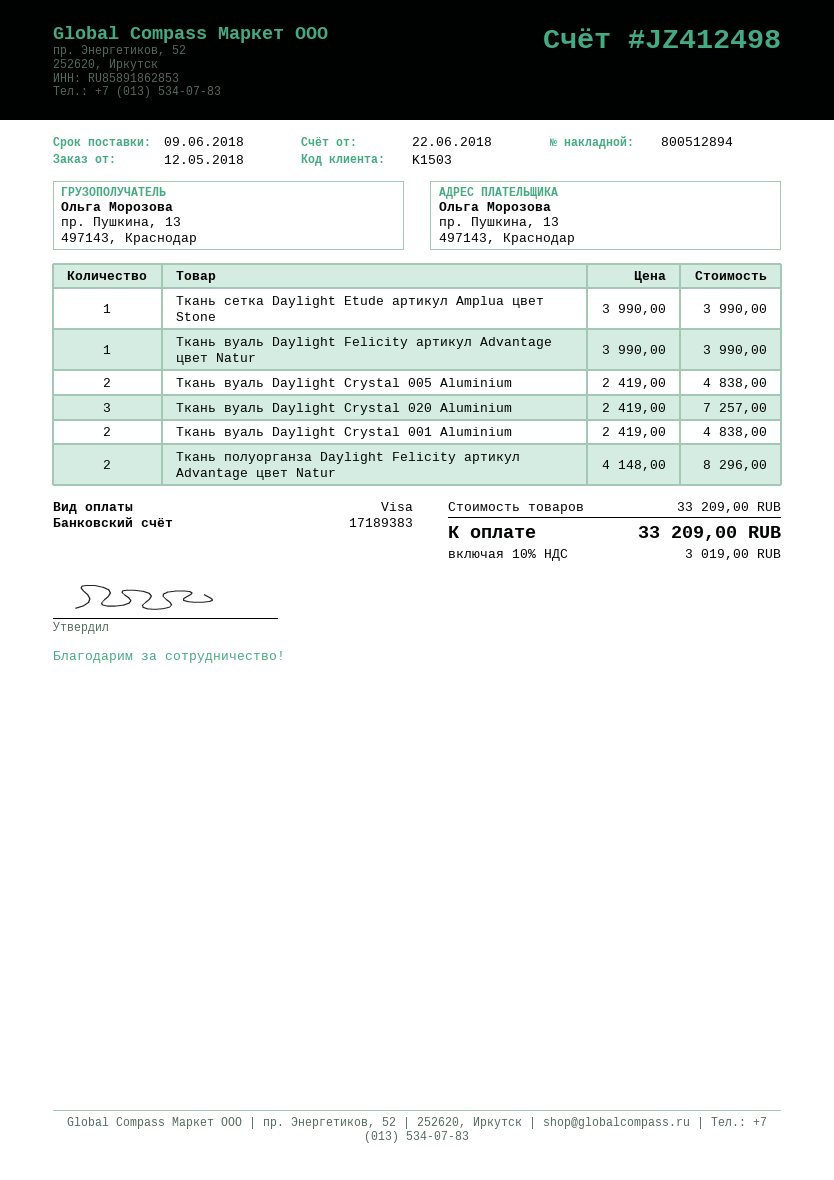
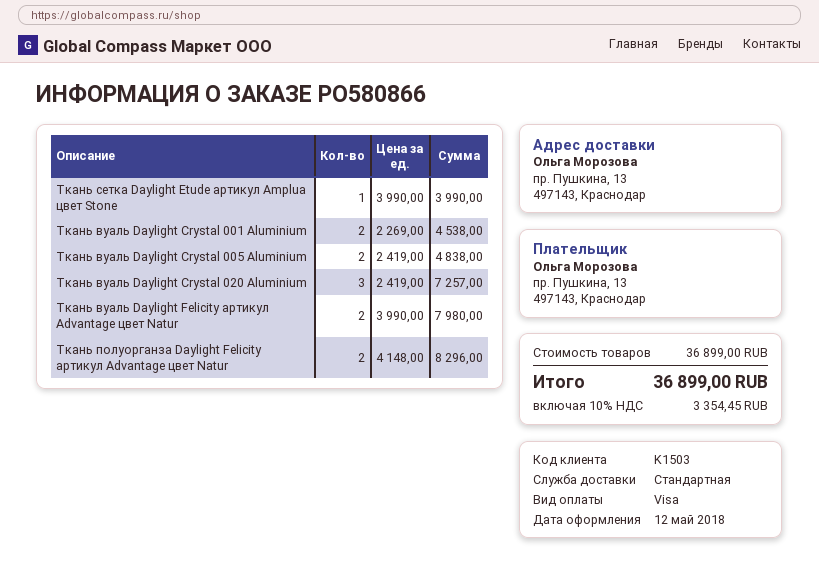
Ткань вуаль Daylight Felicity артикул Advantage цвет Natur: 1 x 3990.00 = 3990.00 -> 2 x 3990.00 = 7980.00
Ткань вуаль Daylight Crystal 001 Aluminium: 2 x 2419.00 = 4838.00 -> 2 x 2269.00 = 4538.00
subtotal: 33209.00 -> 36899.00
tax: 10% = 3019.00 -> 10% = 3354.45
total: 33209.00 -> 36899.00

